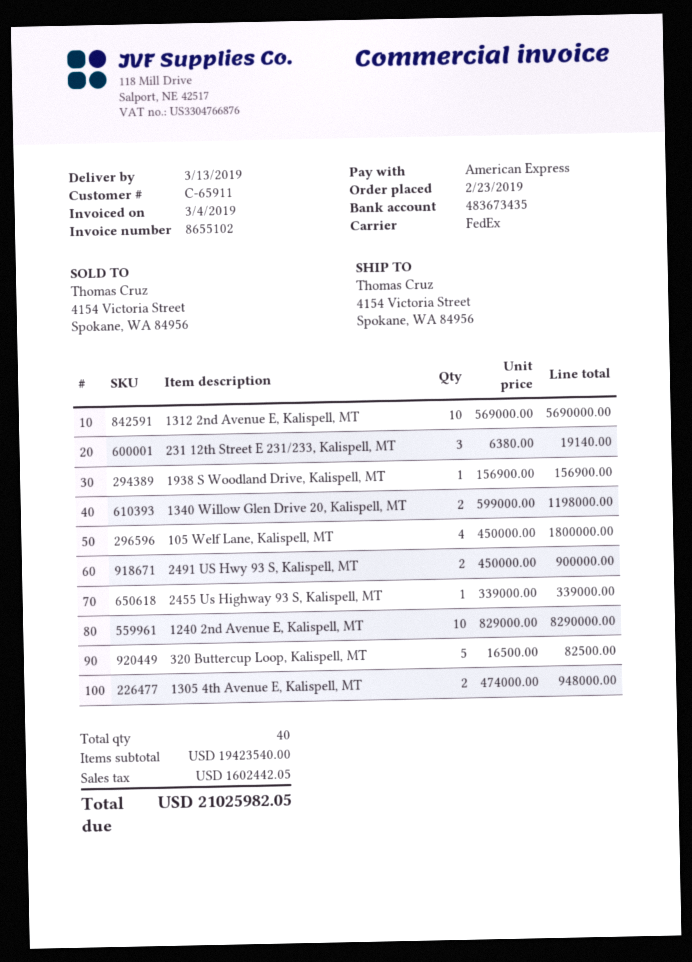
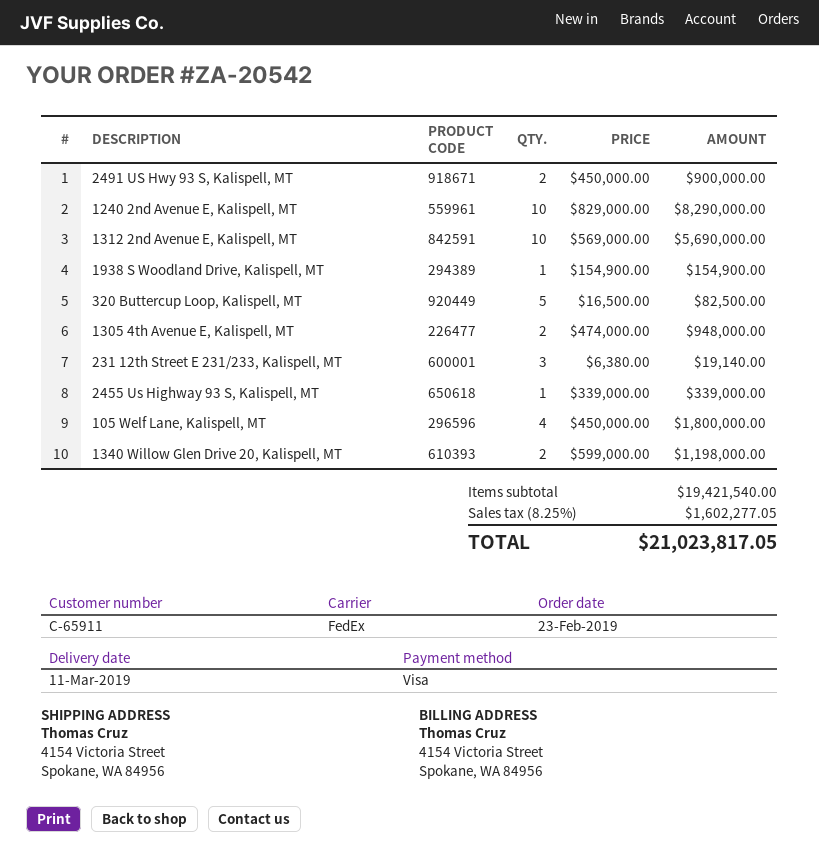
delivery date: 2019-03-13 -> 2019-03-11
payment method: American Express -> Visa
1938 S Woodland Drive, Kalispell, MT: 1 x 156900.00 = 156900.00 -> 1 x 154900.00 = 154900.00
subtotal: 19423540.00 -> 19421540.00
tax: 1602442.05 -> 1602277.05
total: 21025982.05 -> 21023817.05

